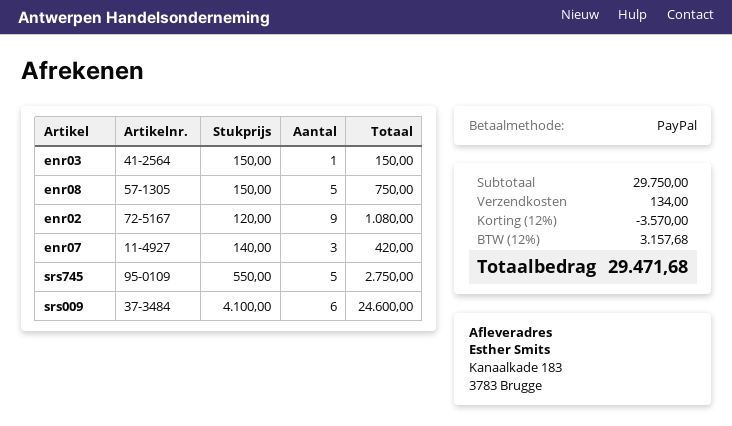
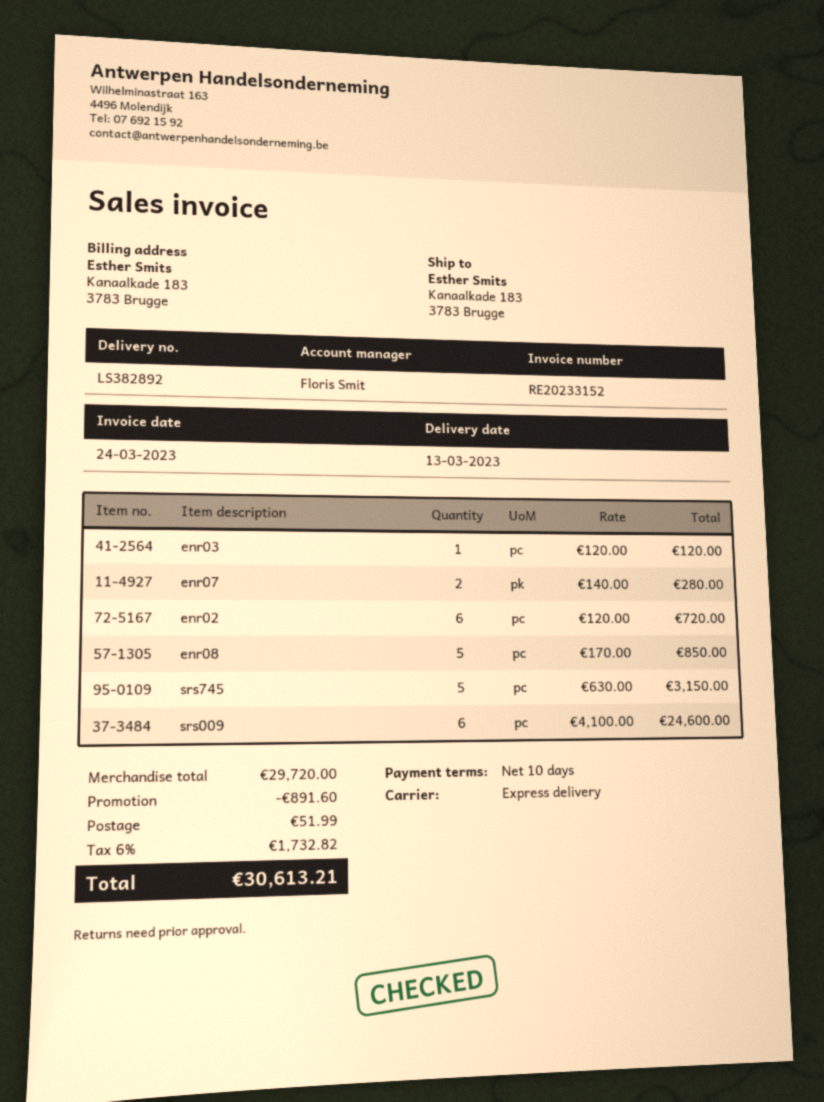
enr03: 1 x 150.00 = 150.00 -> 1 x 120.00 = 120.00
enr08: 5 x 150.00 = 750.00 -> 5 x 170.00 = 850.00
enr02: 9 x 120.00 = 1080.00 -> 6 x 120.00 = 720.00
enr07: 3 x 140.00 = 420.00 -> 2 x 140.00 = 280.00
srs745: 5 x 550.00 = 2750.00 -> 5 x 630.00 = 3150.00
subtotal: 29750.00 -> 29720.00
discount: 3570.00 -> 891.60
shipping: 134.00 -> 51.99
tax: 12% = 3157.68 -> 6% = 1732.82
total: 29471.68 -> 30613.21

